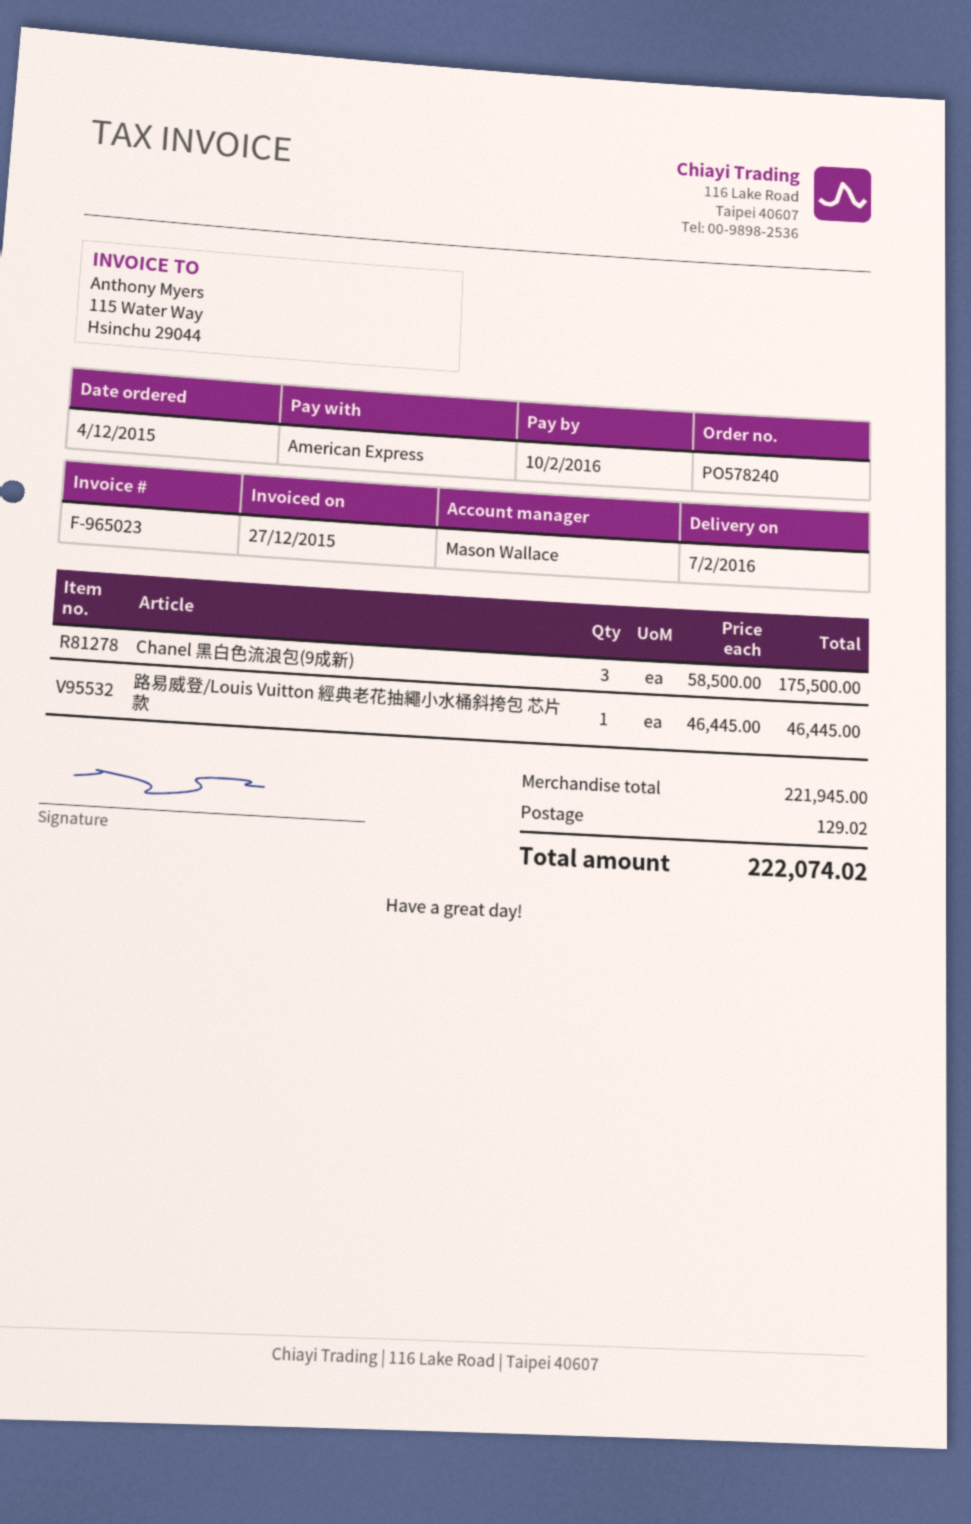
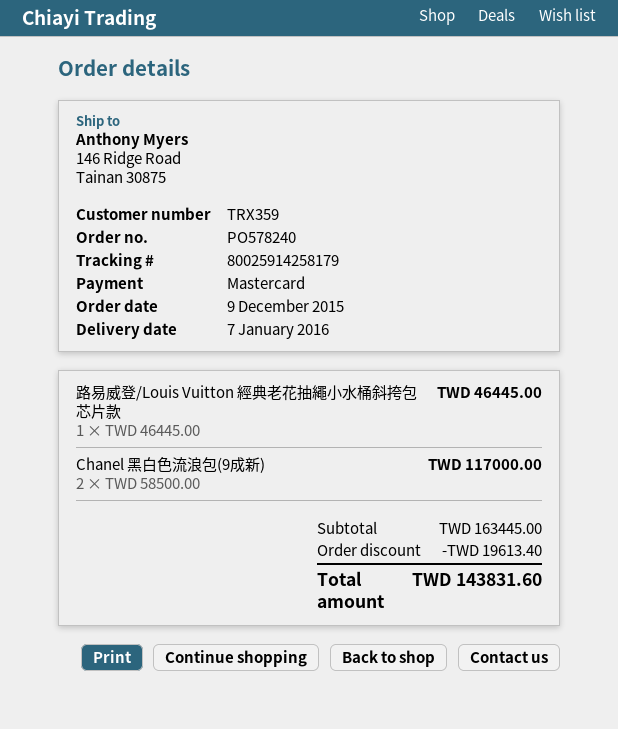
order date: 2015-12-04 -> 2015-12-09
delivery date: 2016-02-07 -> 2016-01-07
payment method: American Express -> Mastercard
Chanel 黑白色流浪包(9成新): 3 x 58500.00 = 175500.00 -> 2 x 58500.00 = 117000.00
subtotal: 221945.00 -> 163445.00
discount: none -> 19613.40
shipping: 129.02 -> none
total: 222074.02 -> 143831.60

